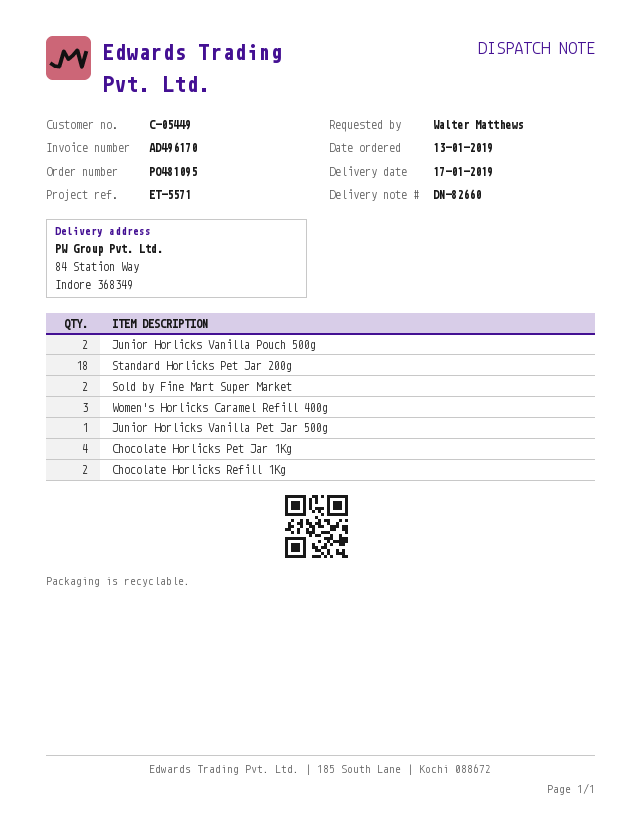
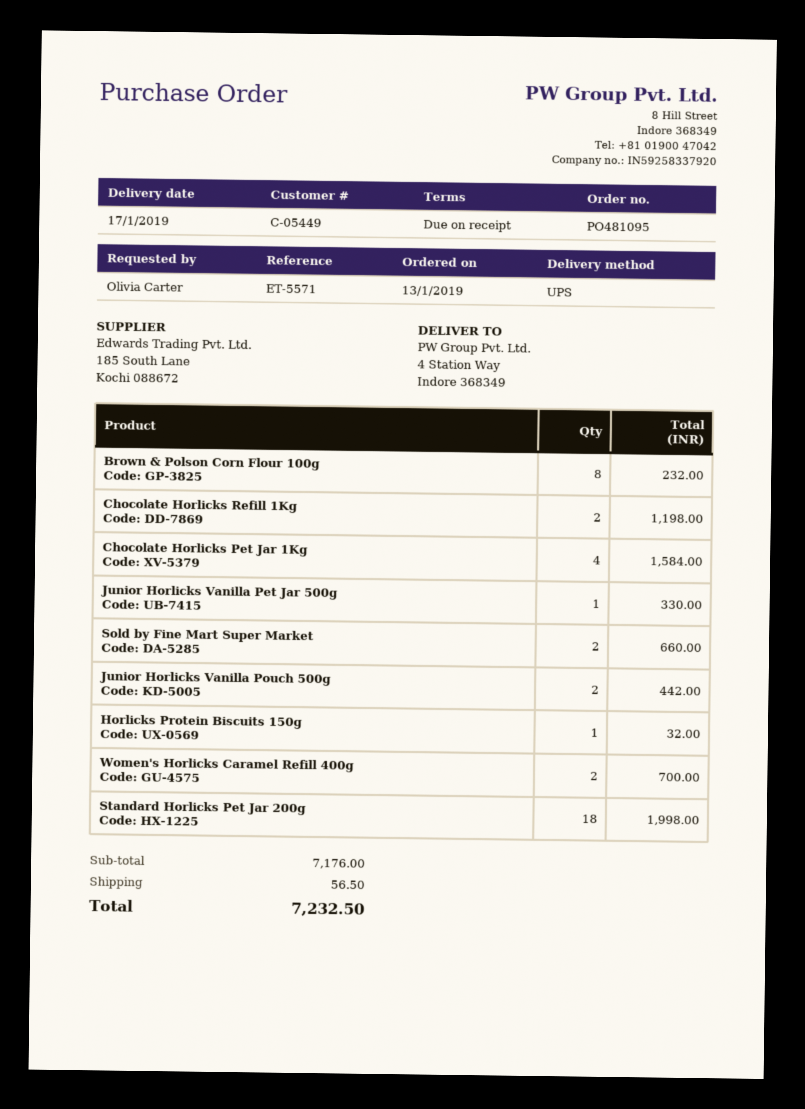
ordered by: Walter Matthews -> Olivia Carter
ship to: 84 Station Way, Indore 368349 -> 4 Station Way, Indore 368349
Women's Horlicks Caramel Refill 400g: 3 -> 2
Brown & Polson Corn Flour 100g: none -> 8
Horlicks Protein Biscuits 150g: none -> 1

